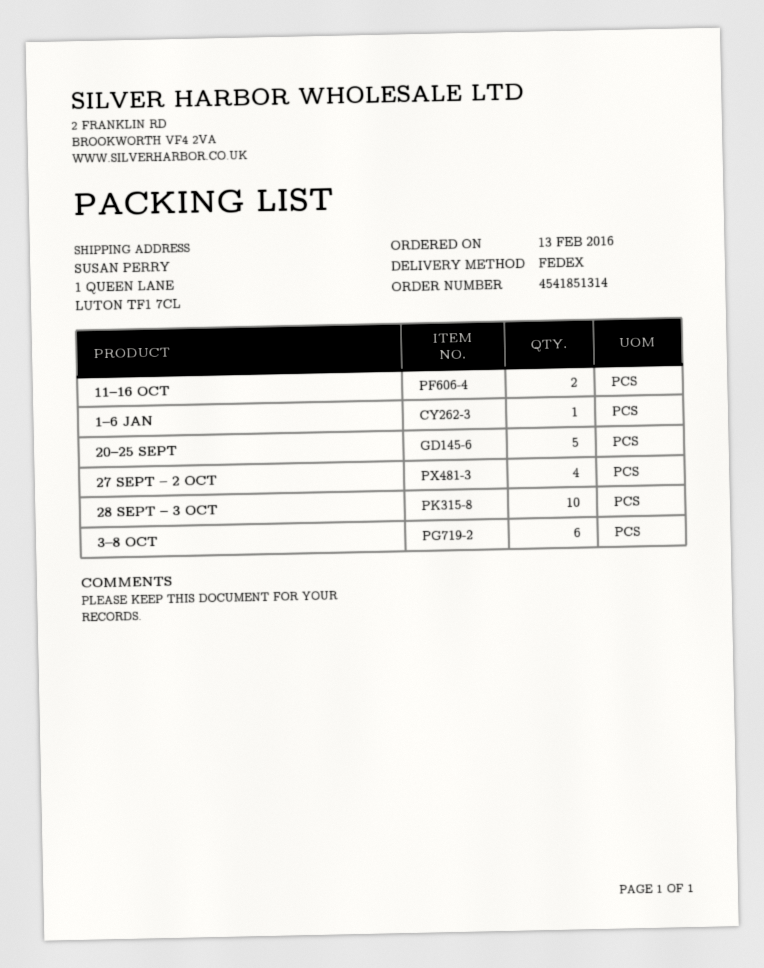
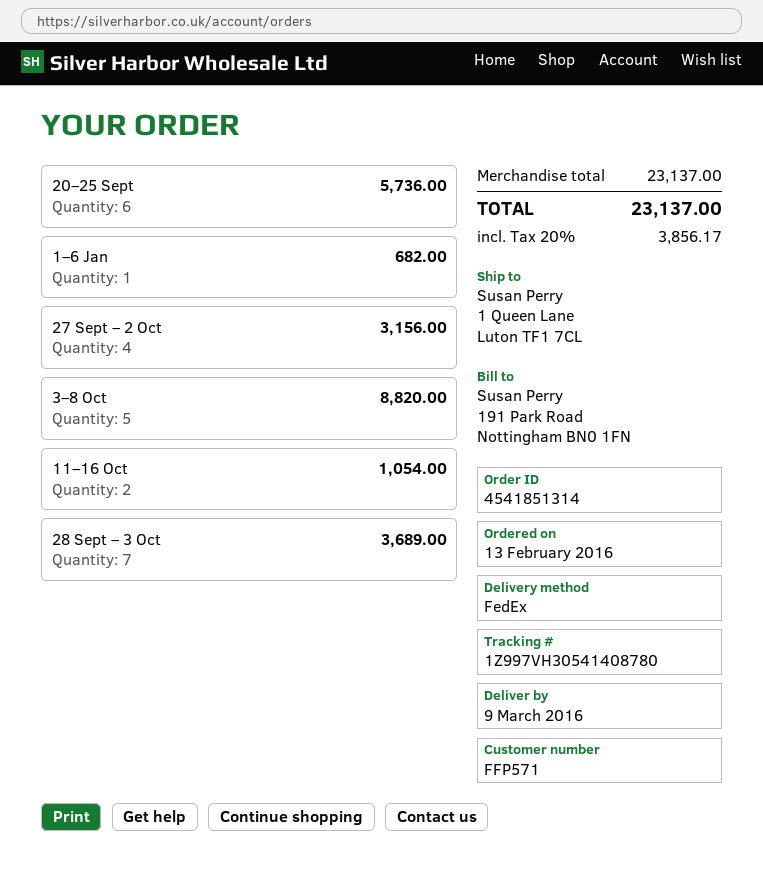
20–25 SEPT: 5 -> 6
28 SEPT – 3 OCT: 10 -> 7
3–8 OCT: 6 -> 5

